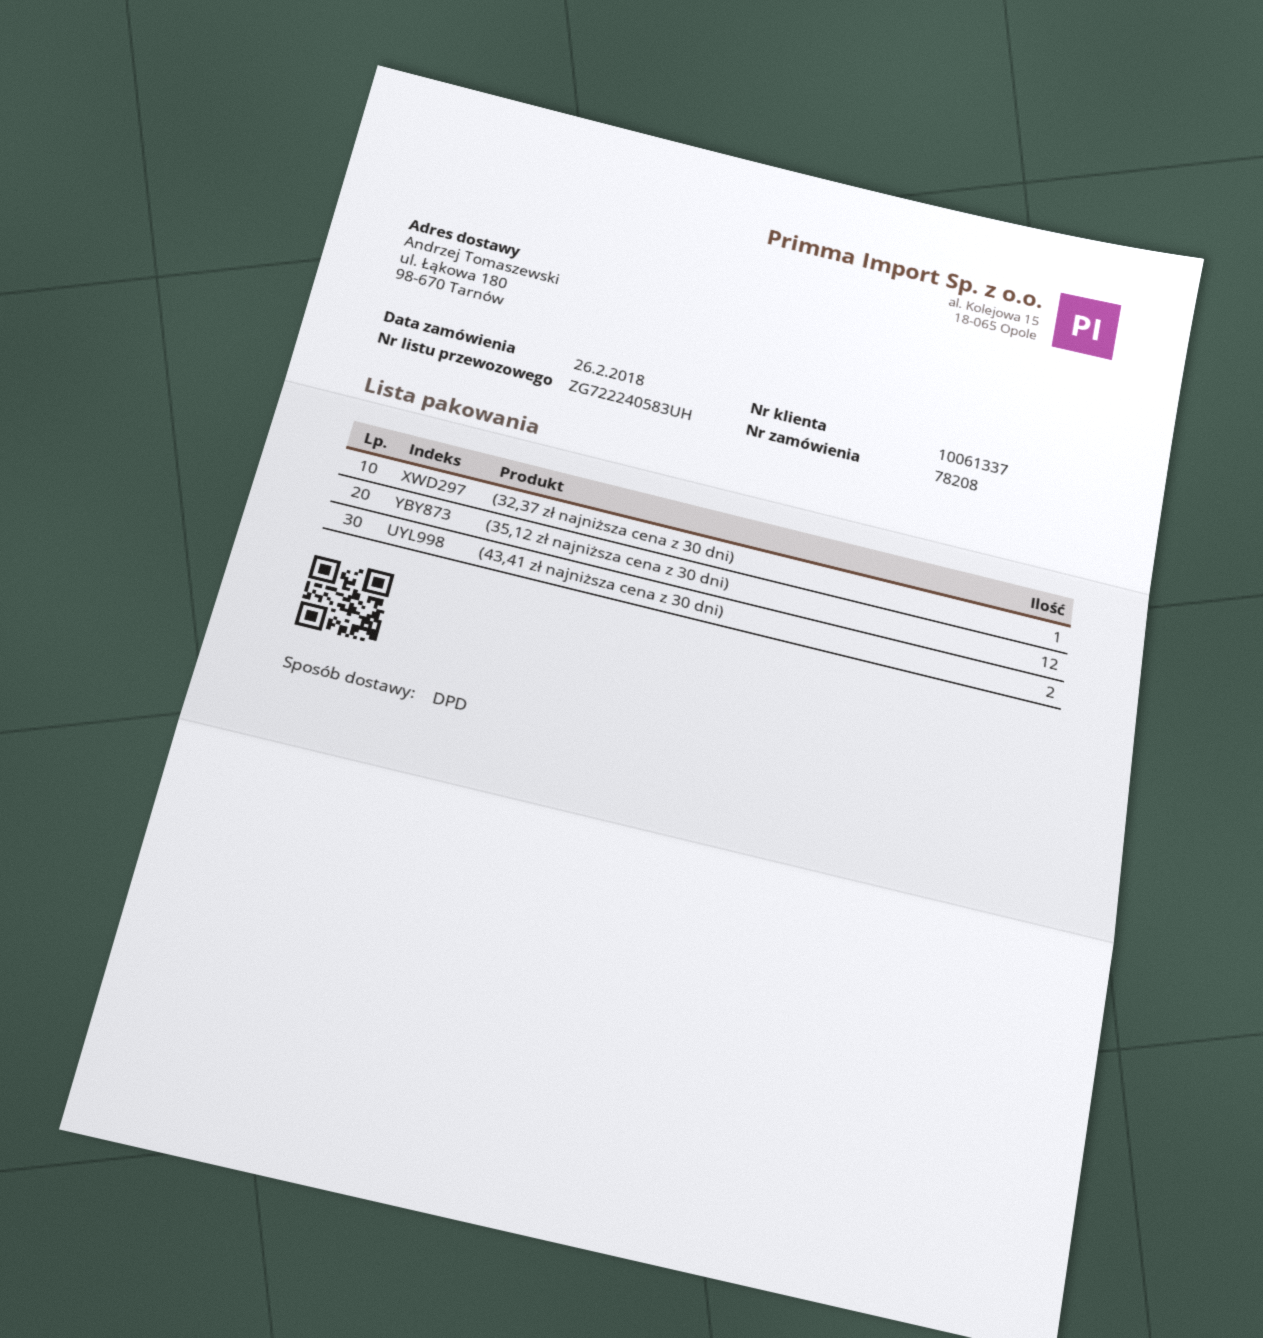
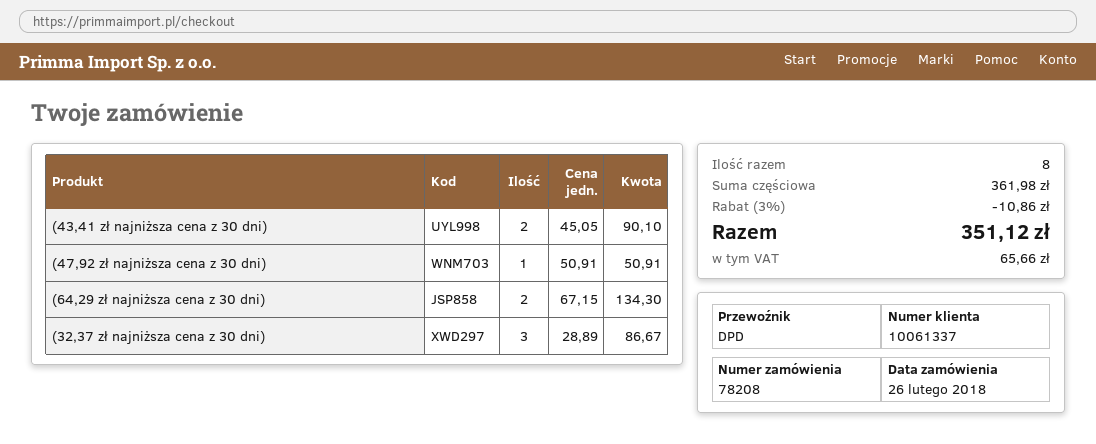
(32,37 zł najniższa cena z 30 dni): 1 -> 3
(35,12 zł najniższa cena z 30 dni): 12 -> none
(47,92 zł najniższa cena z 30 dni): none -> 1
(64,29 zł najniższa cena z 30 dni): none -> 2

